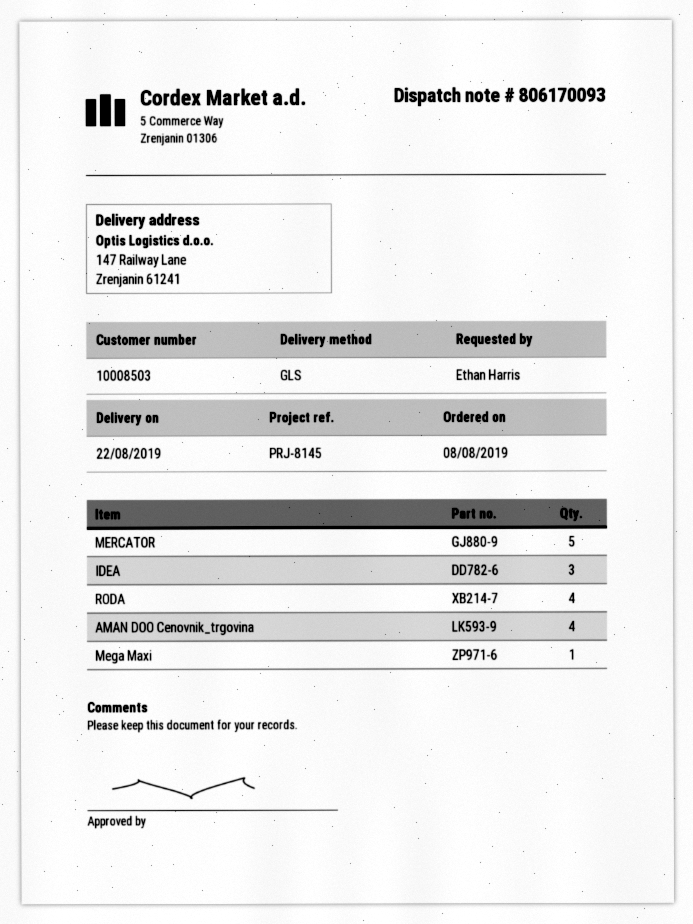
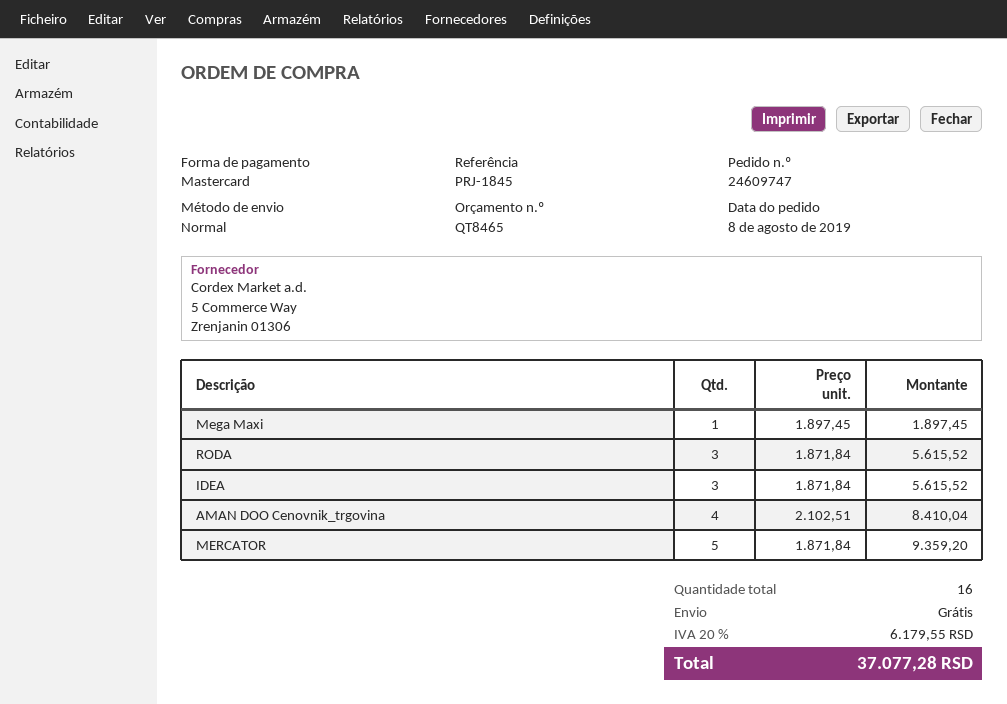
reference: PRJ-8145 -> PRJ-1845
shipping method: GLS -> standard
RODA: 4 -> 3

